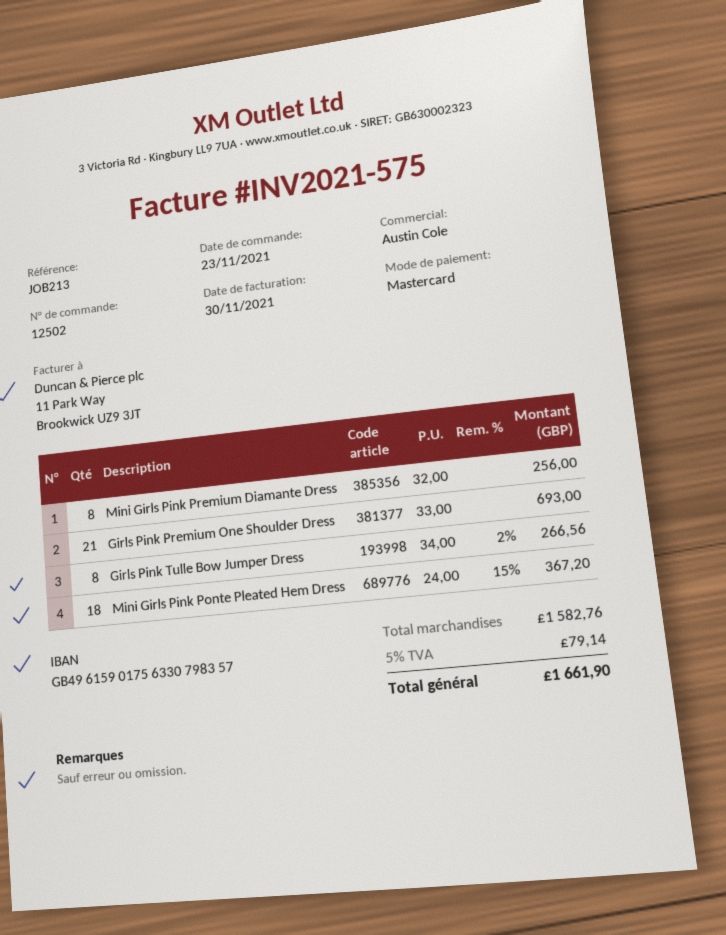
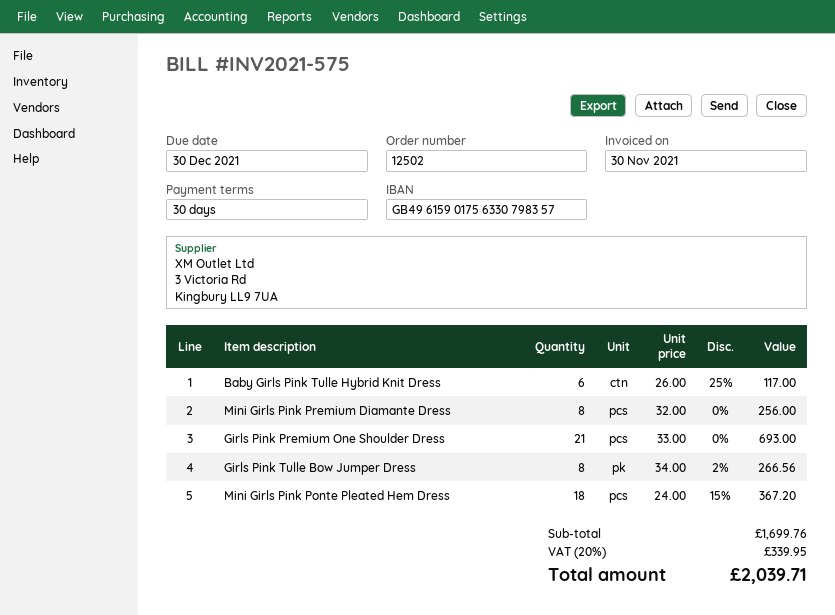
Baby Girls Pink Tulle Hybrid Knit Dress: none -> 6 x 26.00 - 25% = 117.00
subtotal: 1582.76 -> 1699.76
tax: 5% = 79.14 -> 20% = 339.95
total: 1661.90 -> 2039.71

